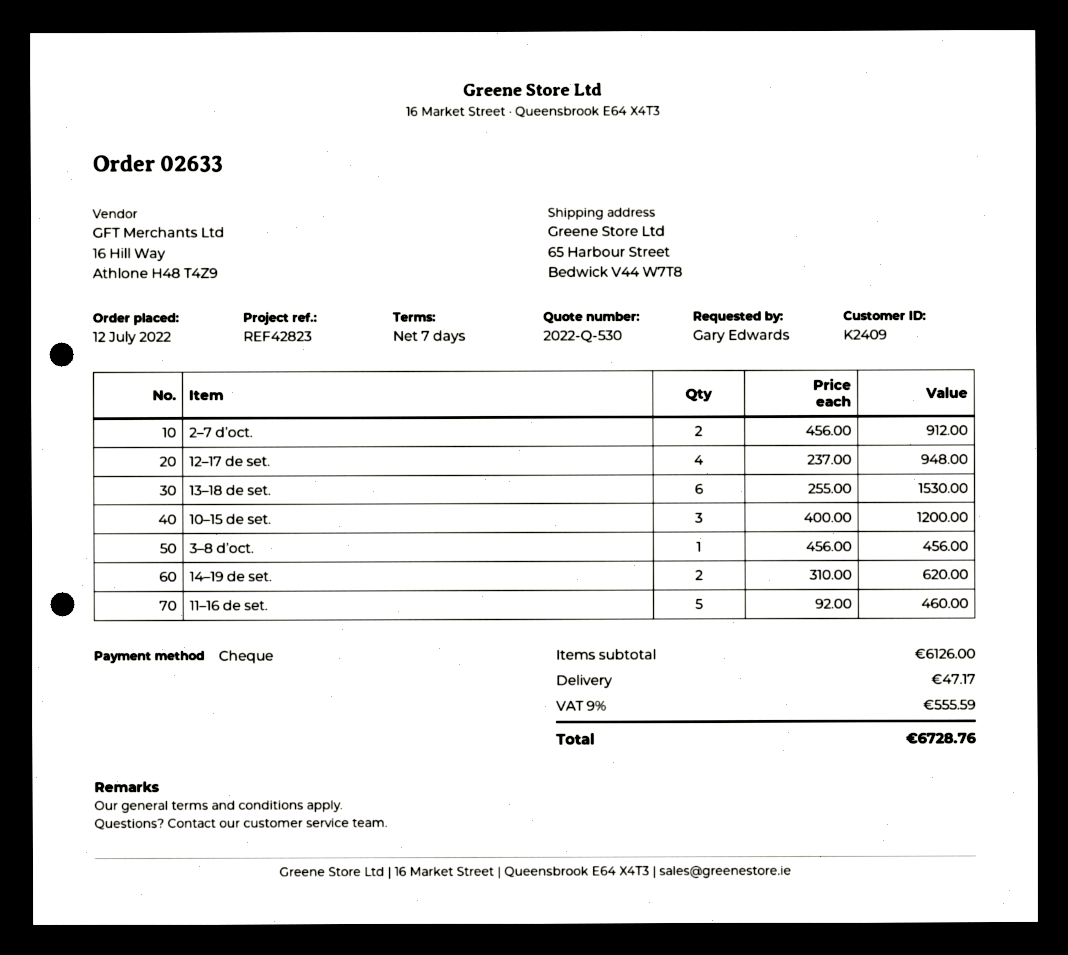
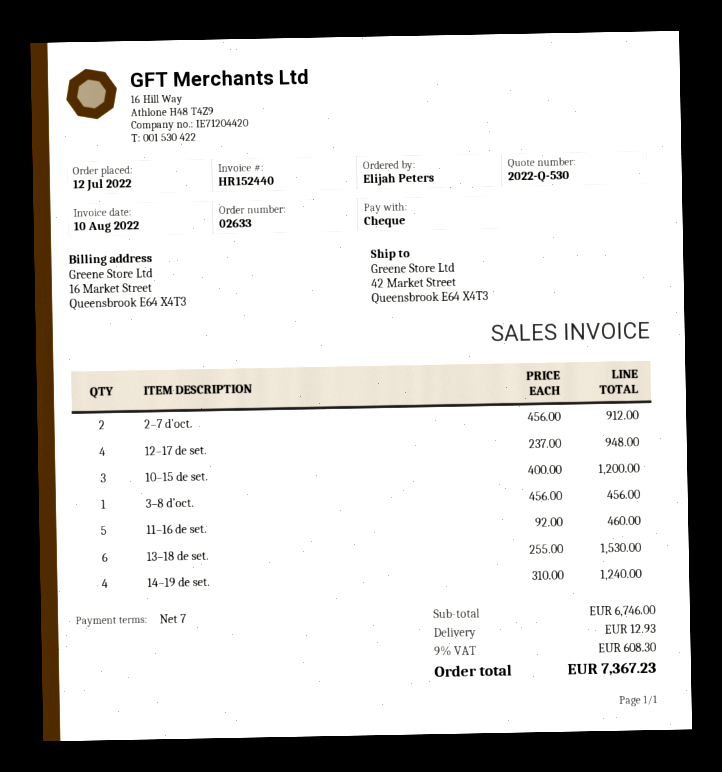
ordered by: Gary Edwards -> Elijah Peters
ship to: 65 Harbour Street, Bedwick V44 W7T8 -> 42 Market Street, Queensbrook E64 X4T3
14–19 de set.: 2 x 310.00 = 620.00 -> 4 x 310.00 = 1240.00
subtotal: 6126.00 -> 6746.00
shipping: 47.17 -> 12.93
tax: 9% = 555.59 -> 9% = 608.30
total: 6728.76 -> 7367.23

